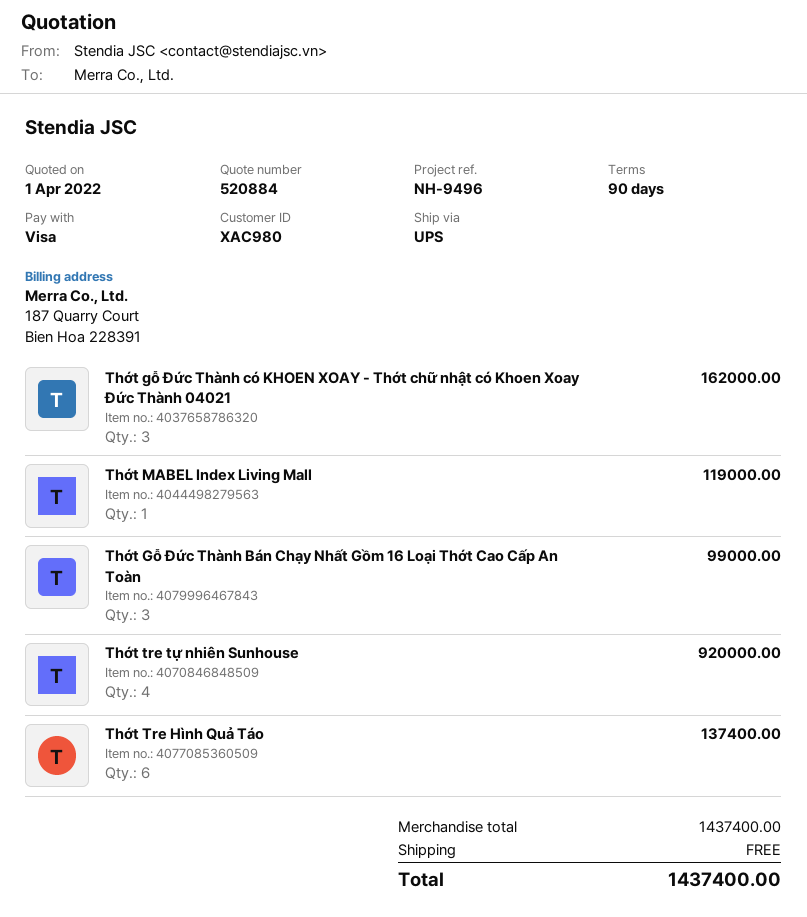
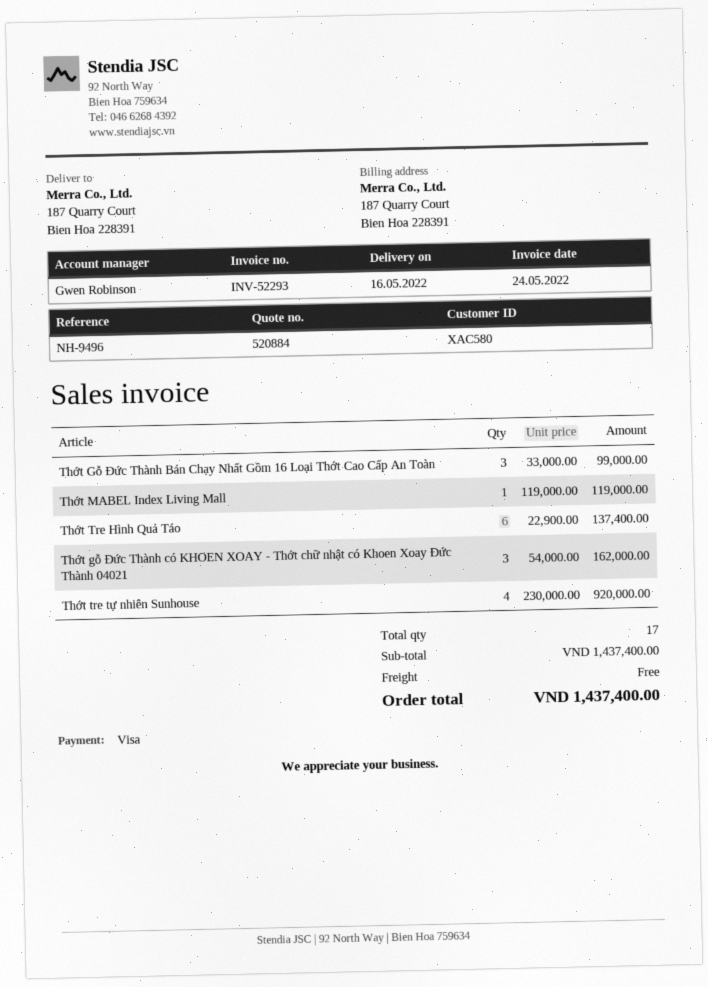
customer number: XAC980 -> XAC580

